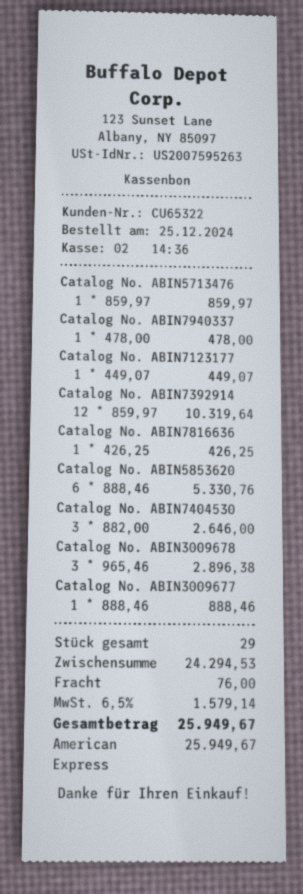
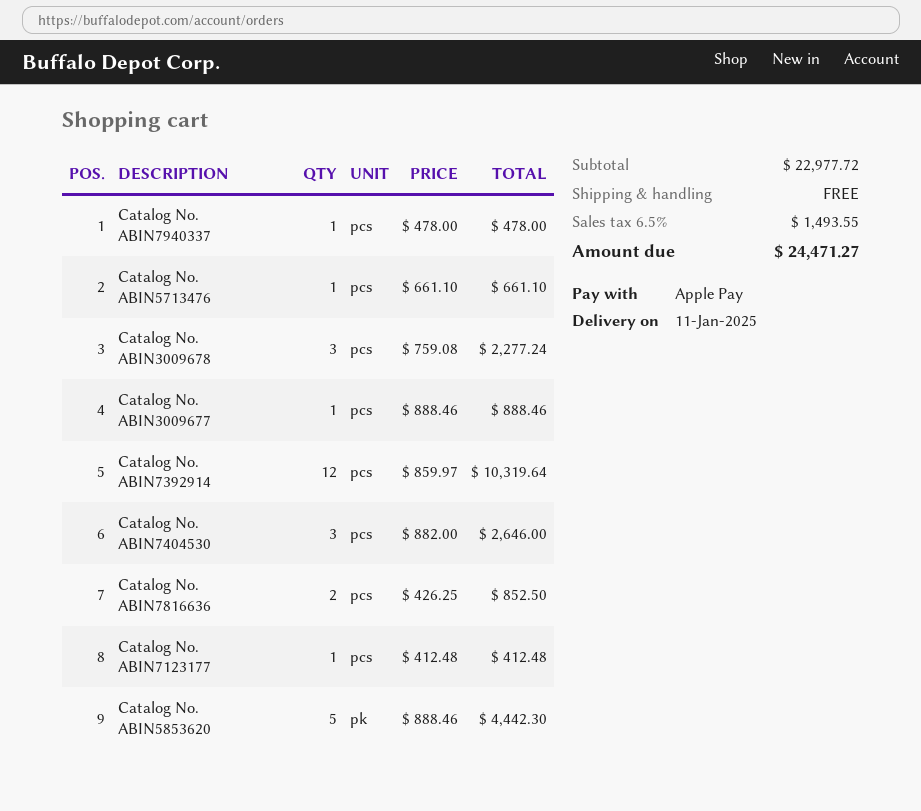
payment method: American Express -> Apple Pay
Catalog No. ABIN5713476: 1 x 859.97 = 859.97 -> 1 x 661.10 = 661.10
Catalog No. ABIN7123177: 1 x 449.07 = 449.07 -> 1 x 412.48 = 412.48
Catalog No. ABIN7816636: 1 x 426.25 = 426.25 -> 2 x 426.25 = 852.50
Catalog No. ABIN5853620: 6 x 888.46 = 5330.76 -> 5 x 888.46 = 4442.30
Catalog No. ABIN3009678: 3 x 965.46 = 2896.38 -> 3 x 759.08 = 2277.24
subtotal: 24294.53 -> 22977.72
shipping: 76.00 -> 0.00
tax: 6.5% = 1579.14 -> 6.5% = 1493.55
total: 25949.67 -> 24471.27

